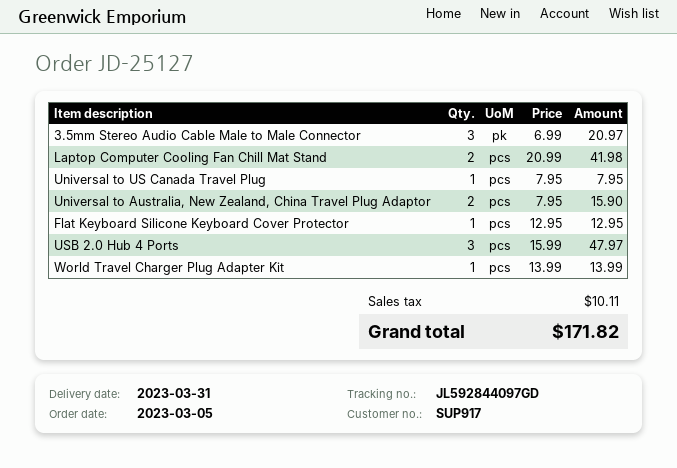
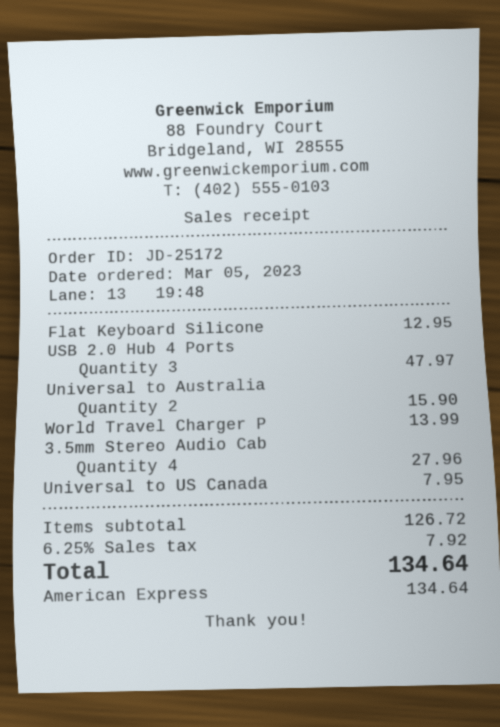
order number: JD-25127 -> JD-25172
3.5mm Stereo Audio Cable Male to Male Connector: 3 for 20.97 -> 4 for 27.96
Laptop Computer Cooling Fan Chill Mat Stand: 2 for 41.98 -> none
tax: 10.11 -> 7.92
total: 171.82 -> 134.64

